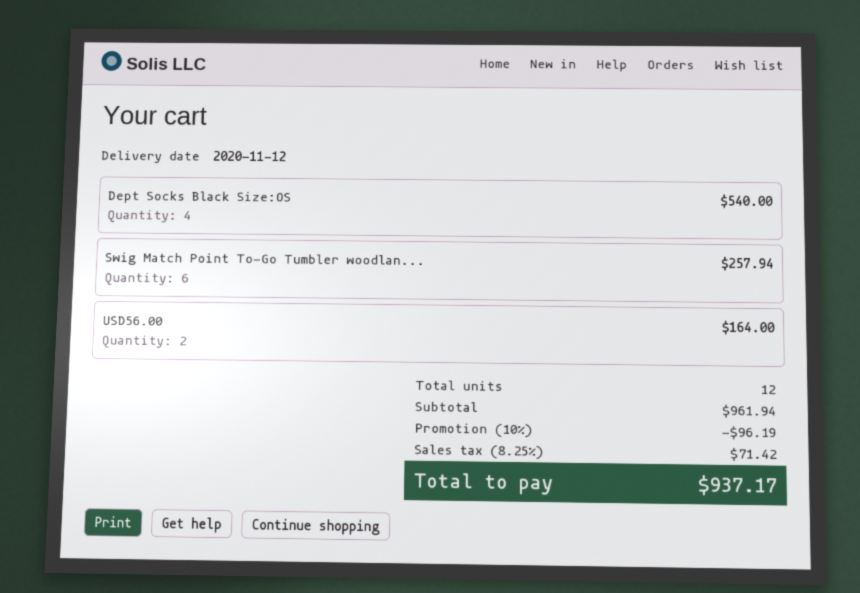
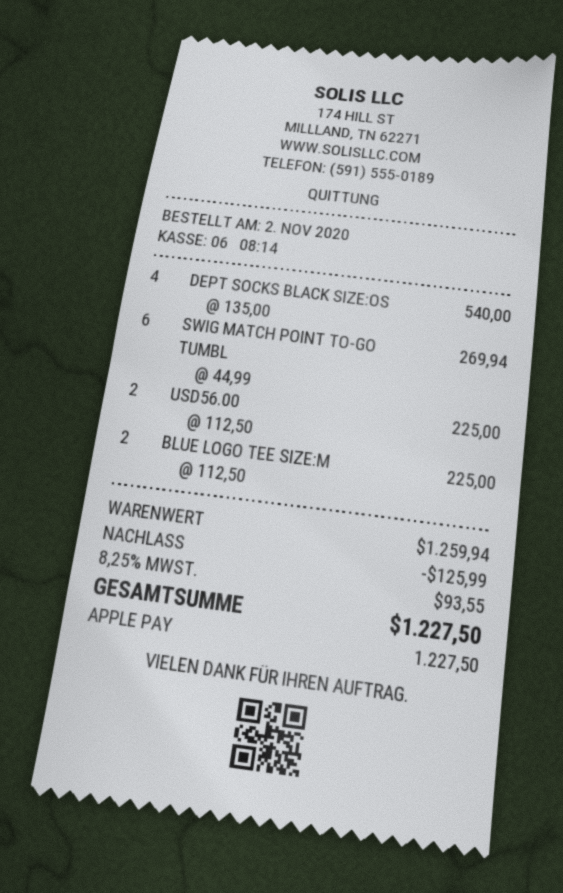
Swig Match Point To-Go Tumbler woodlan...: 6 for 257.94 -> 6 for 269.94
USD56.00: 2 for 164.00 -> 2 for 225.00
BLUE LOGO TEE SIZE:M: none -> 2 for 225.00
subtotal: 961.94 -> 1259.94
discount: 96.19 -> 125.99
tax: 8.25% = 71.42 -> 8.25% = 93.55
total: 937.17 -> 1227.50

